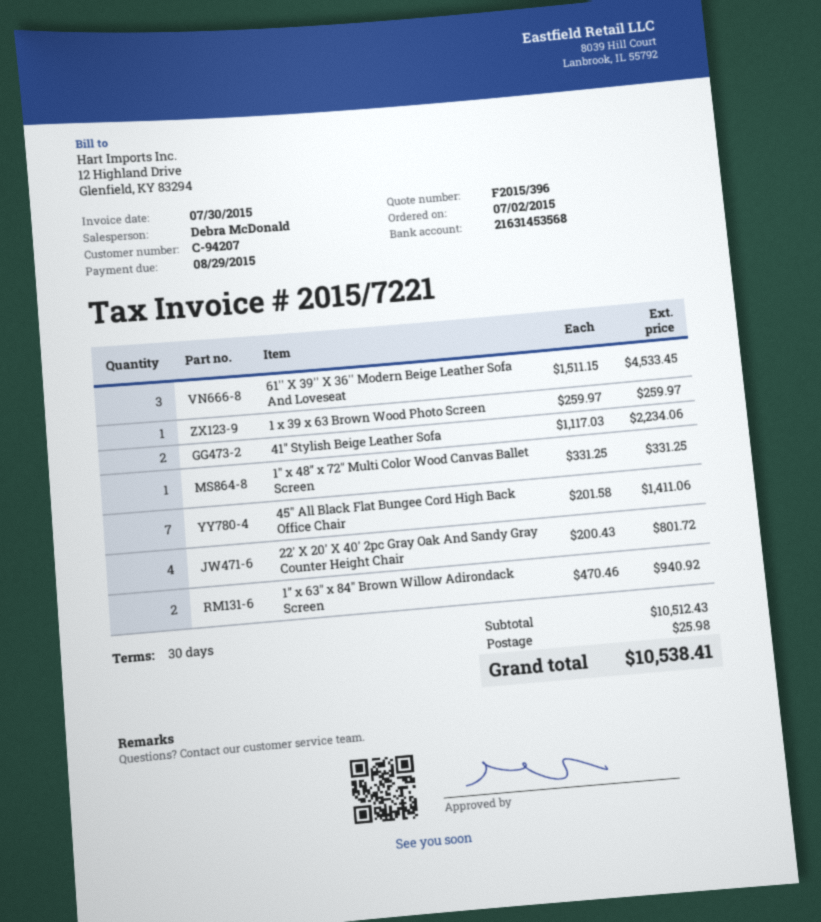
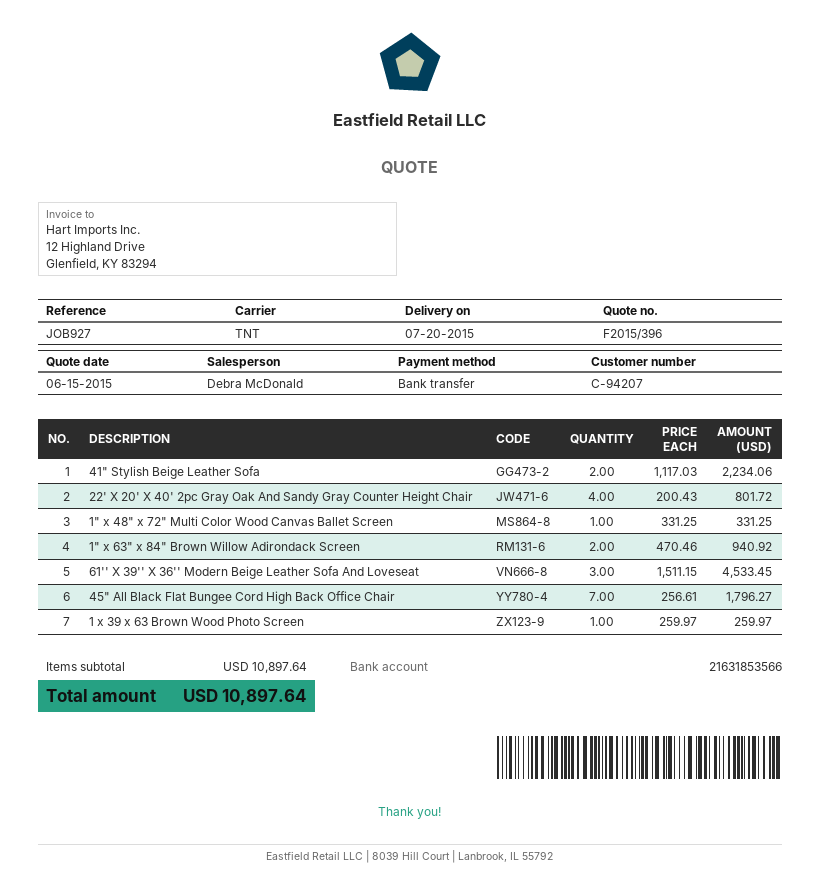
bank account: 21631453568 -> 21631853566
45" All Black Flat Bungee Cord High Back Office Chair: 7 x 201.58 = 1411.06 -> 7 x 256.61 = 1796.27
subtotal: 10512.43 -> 10897.64
shipping: 25.98 -> none
total: 10538.41 -> 10897.64

